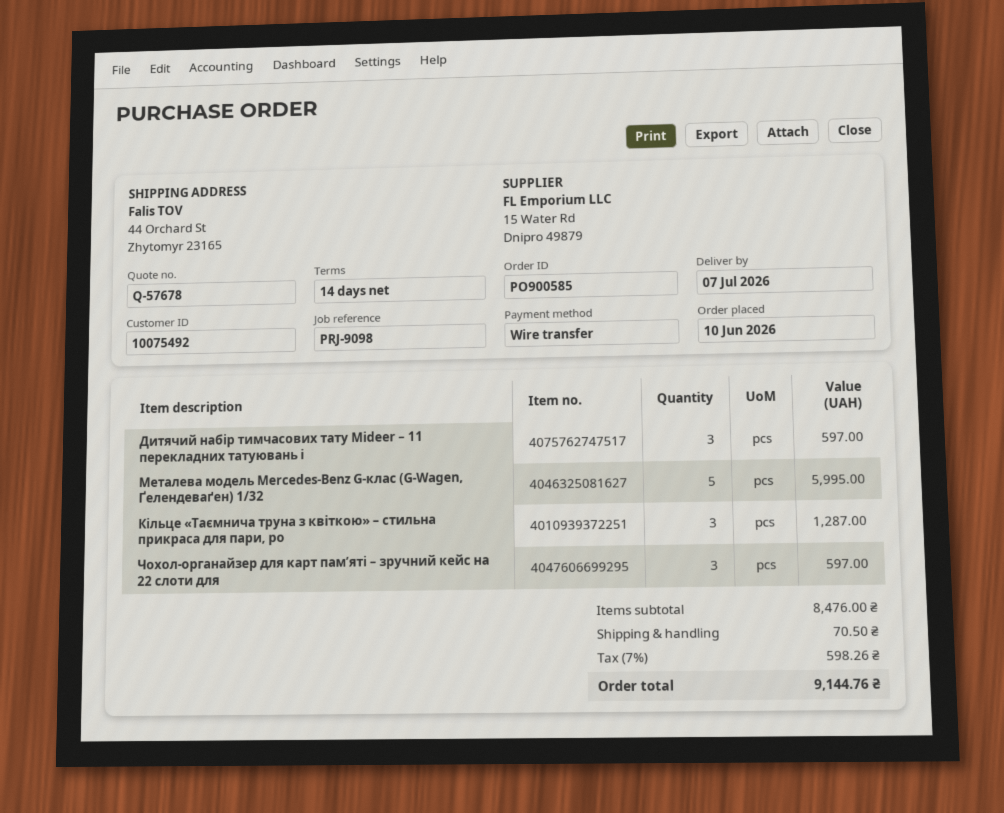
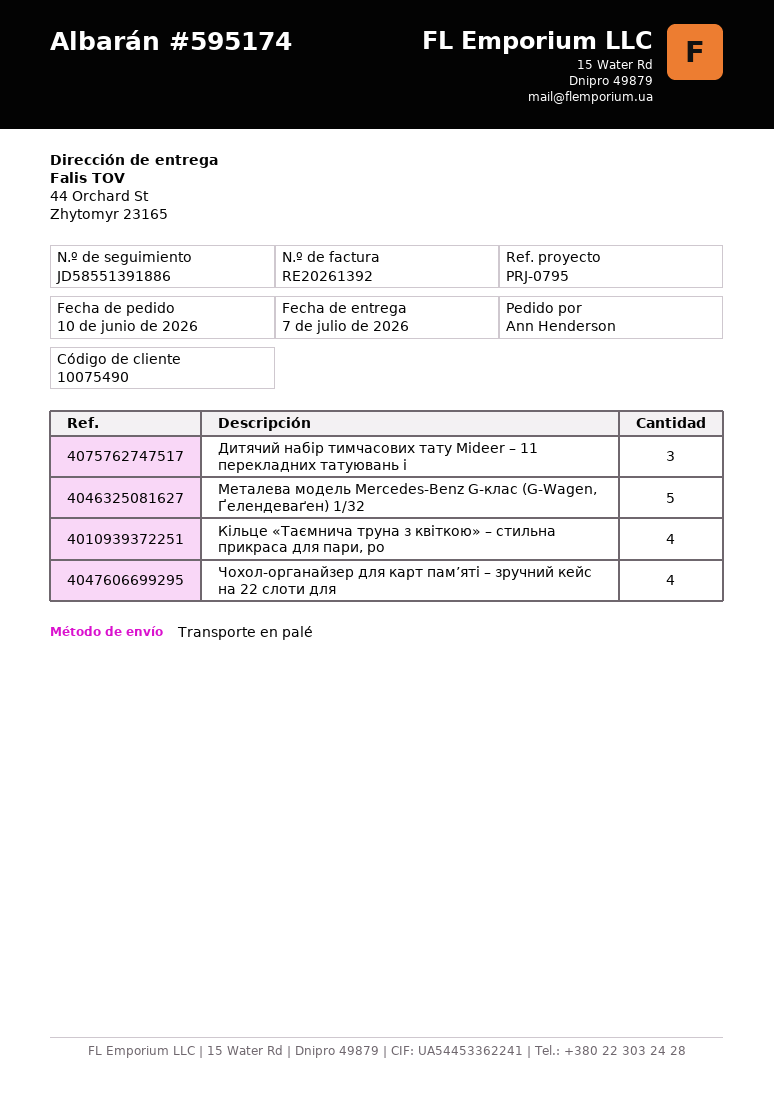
customer number: 10075492 -> 10075490
reference: PRJ-9098 -> PRJ-0795
Кільце «Таємнича труна з квіткою» – стильна прикраса для пари, ро: 3 -> 4
Чохол-органайзер для карт пам’яті – зручний кейс на 22 слоти для: 3 -> 4

